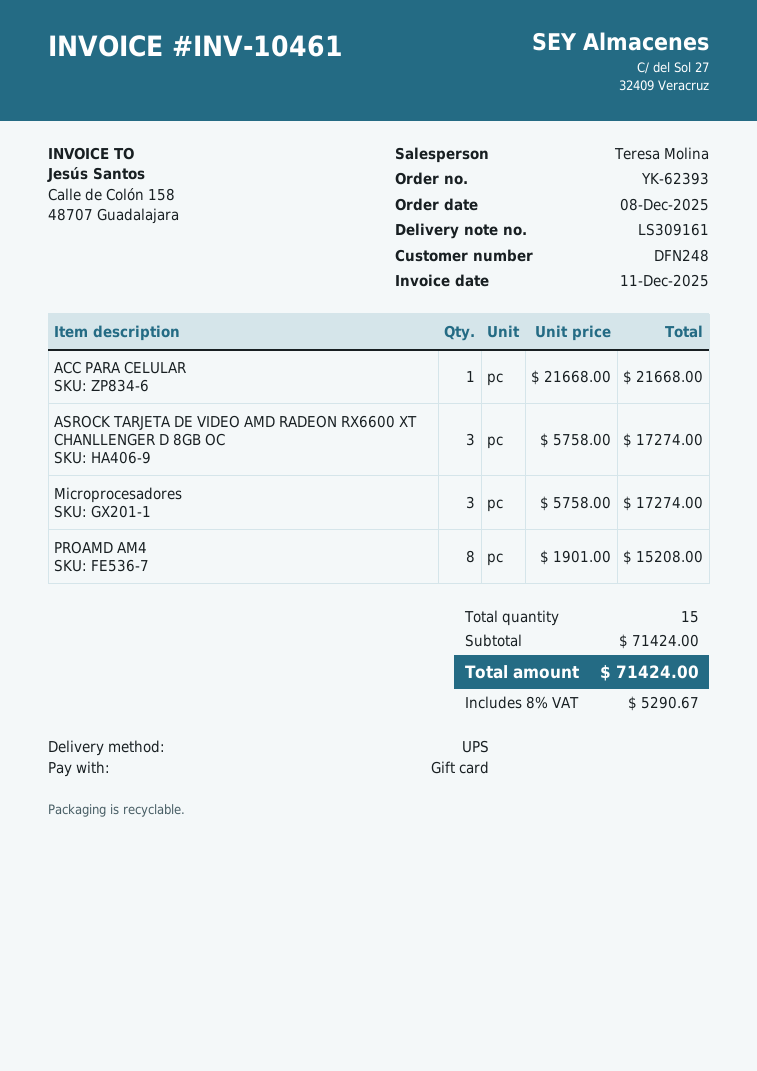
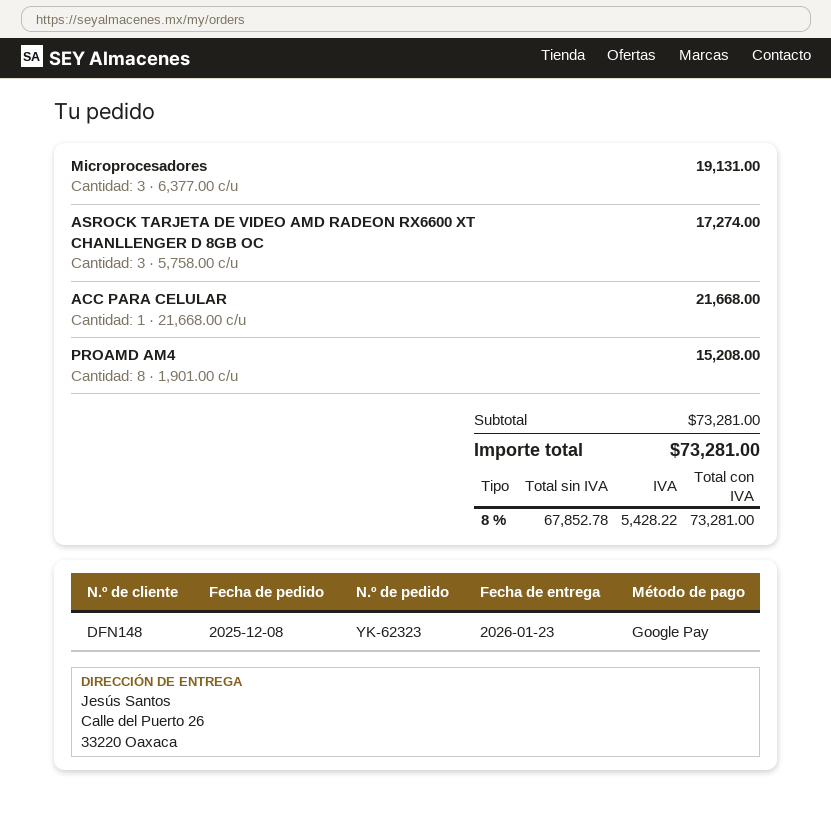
order number: YK-62393 -> YK-62323
customer number: DFN248 -> DFN148
payment method: gift card -> Google Pay
Microprocesadores: 3 x 5758.00 = 17274.00 -> 3 x 6377.00 = 19131.00
subtotal: 71424.00 -> 73281.00
tax: 8% = 5290.67 -> 8% = 5428.22
total: 71424.00 -> 73281.00

